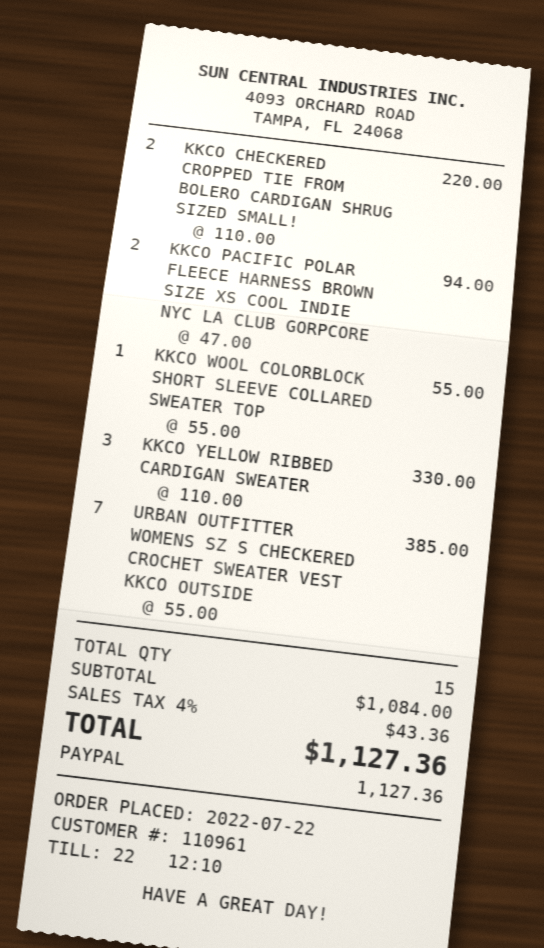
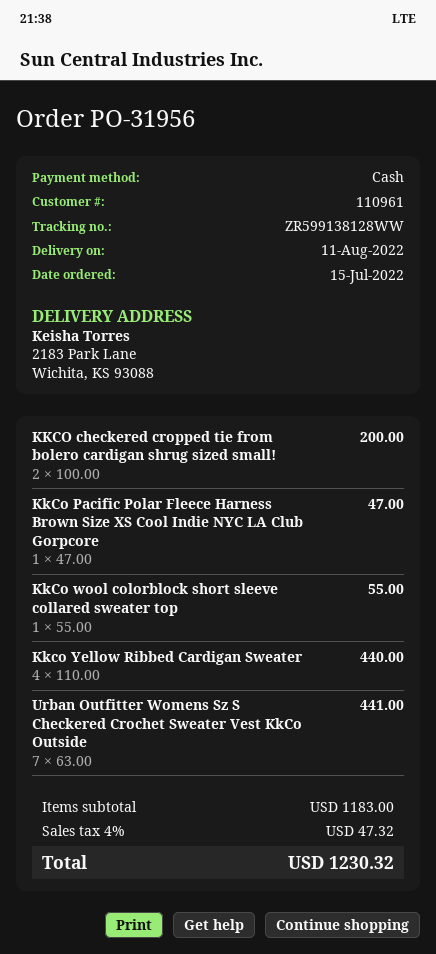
order date: 2022-07-22 -> 2022-07-15
payment method: PayPal -> cash
KKCO CHECKERED CROPPED TIE FROM BOLERO CARDIGAN SHRUG SIZED SMALL!: 2 x 110.00 = 220.00 -> 2 x 100.00 = 200.00
KKCO PACIFIC POLAR FLEECE HARNESS BROWN SIZE XS COOL INDIE NYC LA CLUB GORPCORE: 2 x 47.00 = 94.00 -> 1 x 47.00 = 47.00
KKCO YELLOW RIBBED CARDIGAN SWEATER: 3 x 110.00 = 330.00 -> 4 x 110.00 = 440.00
URBAN OUTFITTER WOMENS SZ S CHECKERED CROCHET SWEATER VEST KKCO OUTSIDE: 7 x 55.00 = 385.00 -> 7 x 63.00 = 441.00
subtotal: 1084.00 -> 1183.00
tax: 4% = 43.36 -> 4% = 47.32
total: 1127.36 -> 1230.32

